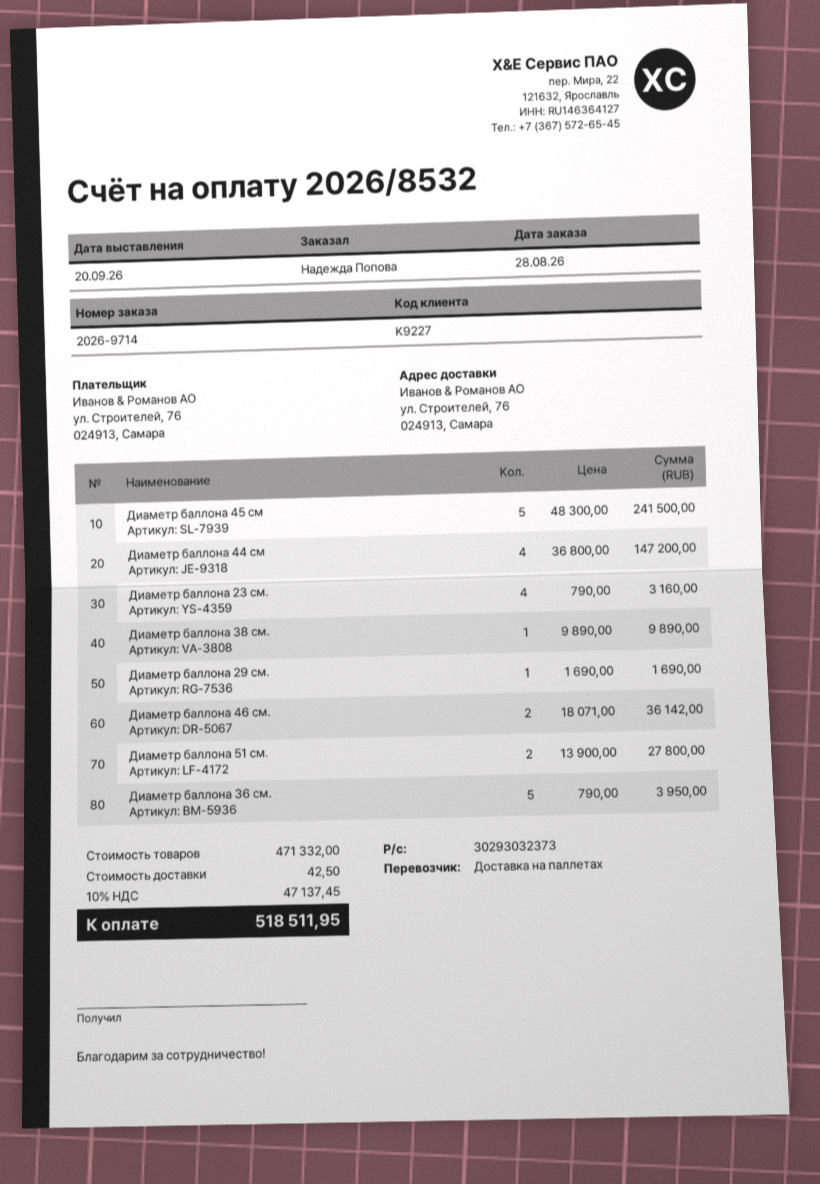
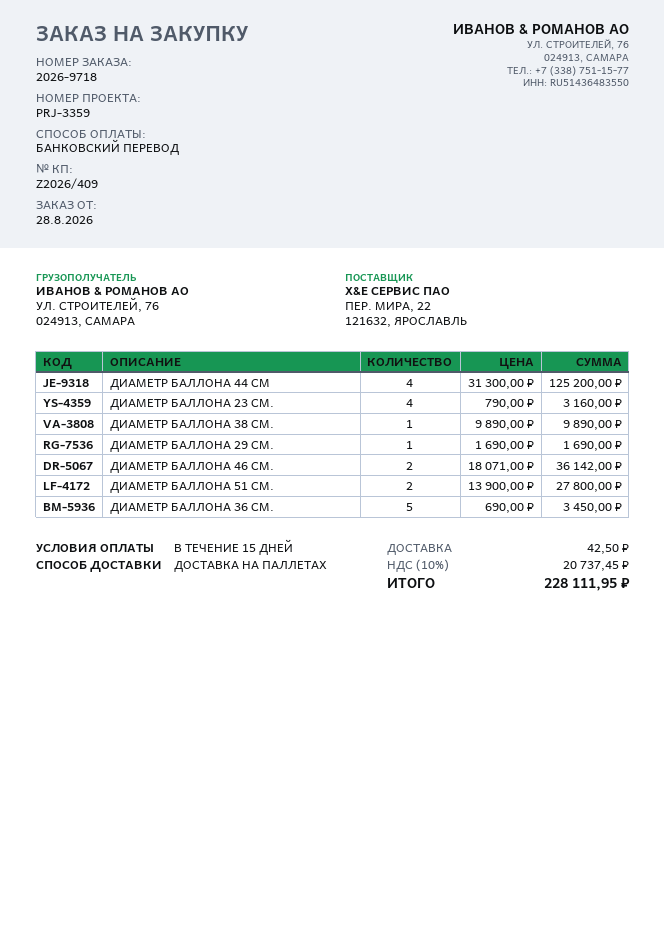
order number: 2026-9714 -> 2026-9718
Диаметр баллона 45 см: 5 x 48300.00 = 241500.00 -> none
Диаметр баллона 44 см: 4 x 36800.00 = 147200.00 -> 4 x 31300.00 = 125200.00
Диаметр баллона 36 см.: 5 x 790.00 = 3950.00 -> 5 x 690.00 = 3450.00
tax: 10% = 47137.45 -> 10% = 20737.45
total: 518511.95 -> 228111.95

